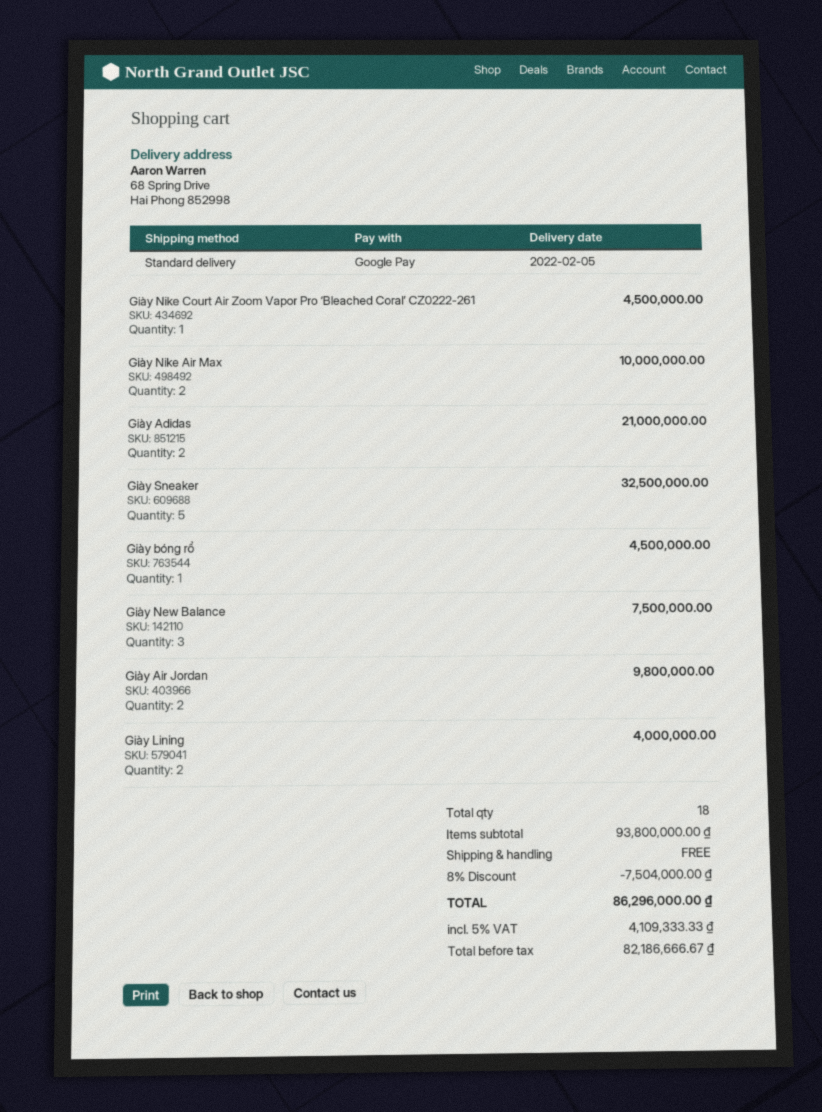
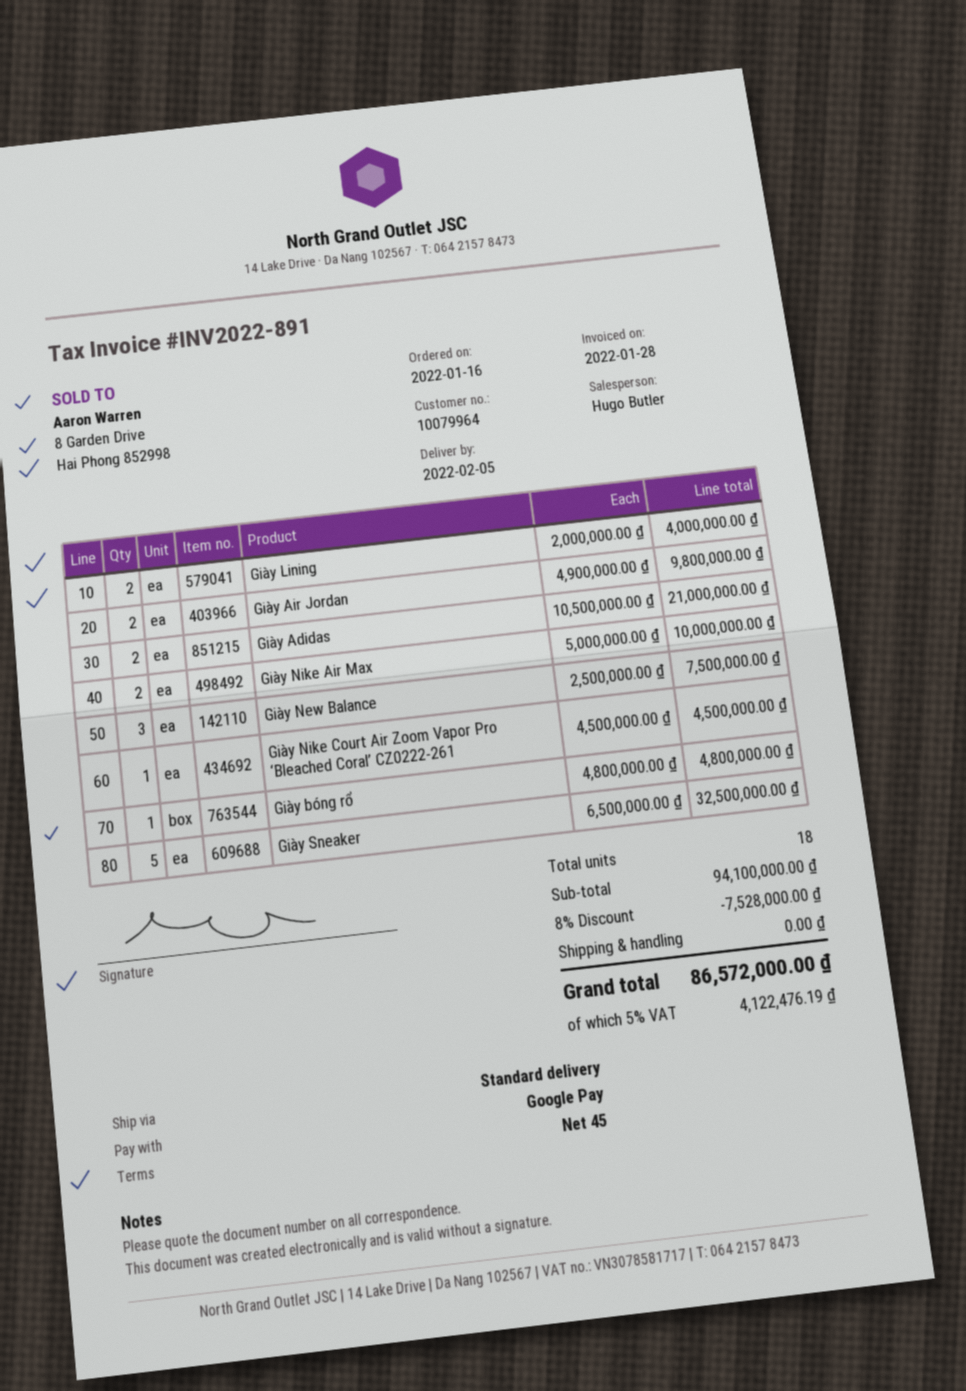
Giày bóng rổ: 1 for 4500000.00 -> 1 for 4800000.00
subtotal: 93800000.00 -> 94100000.00
discount: 8% = 7504000.00 -> 8% = 7528000.00
tax: 5% = 4109333.33 -> 5% = 4122476.19
total: 86296000.00 -> 86572000.00

